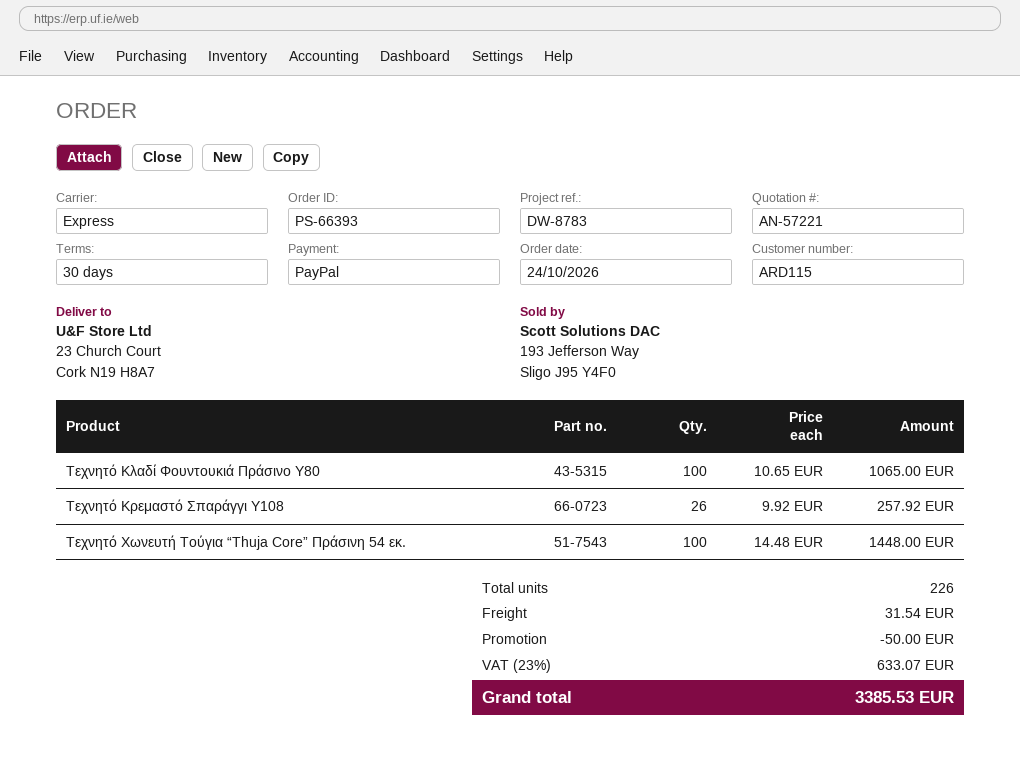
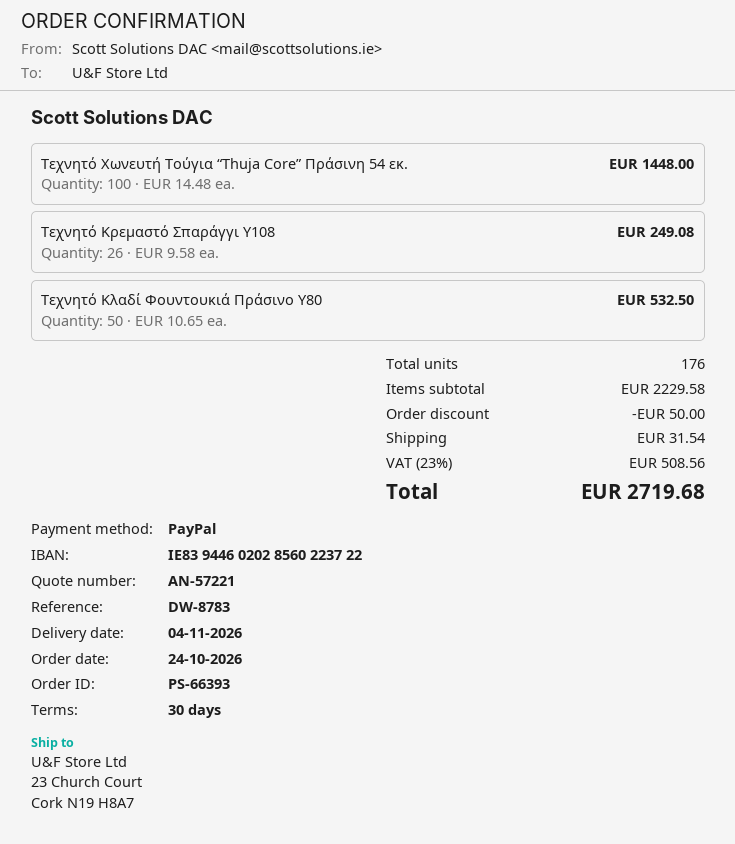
Τεχνητό Κλαδί Φουντουκιά Πράσινο Υ80: 100 x 10.65 = 1065.00 -> 50 x 10.65 = 532.50
Τεχνητό Κρεμαστό Σπαράγγι Υ108: 26 x 9.92 = 257.92 -> 26 x 9.58 = 249.08
total quantity: 226 -> 176
tax: 23% = 633.07 -> 23% = 508.56
total: 3385.53 -> 2719.68

